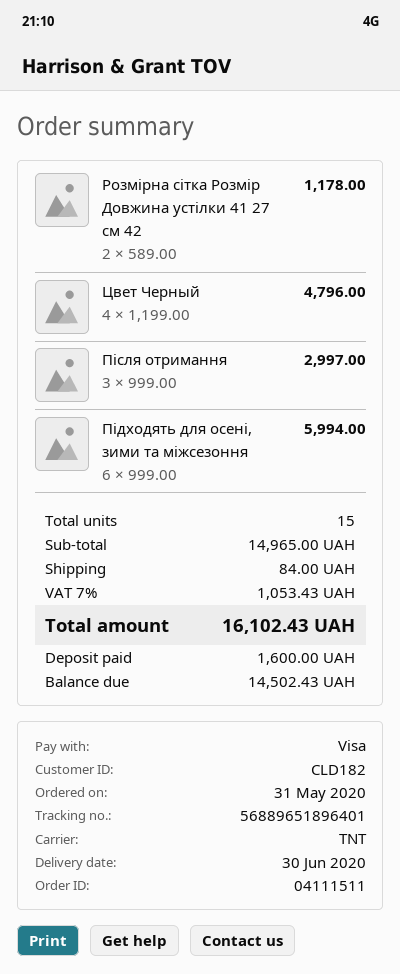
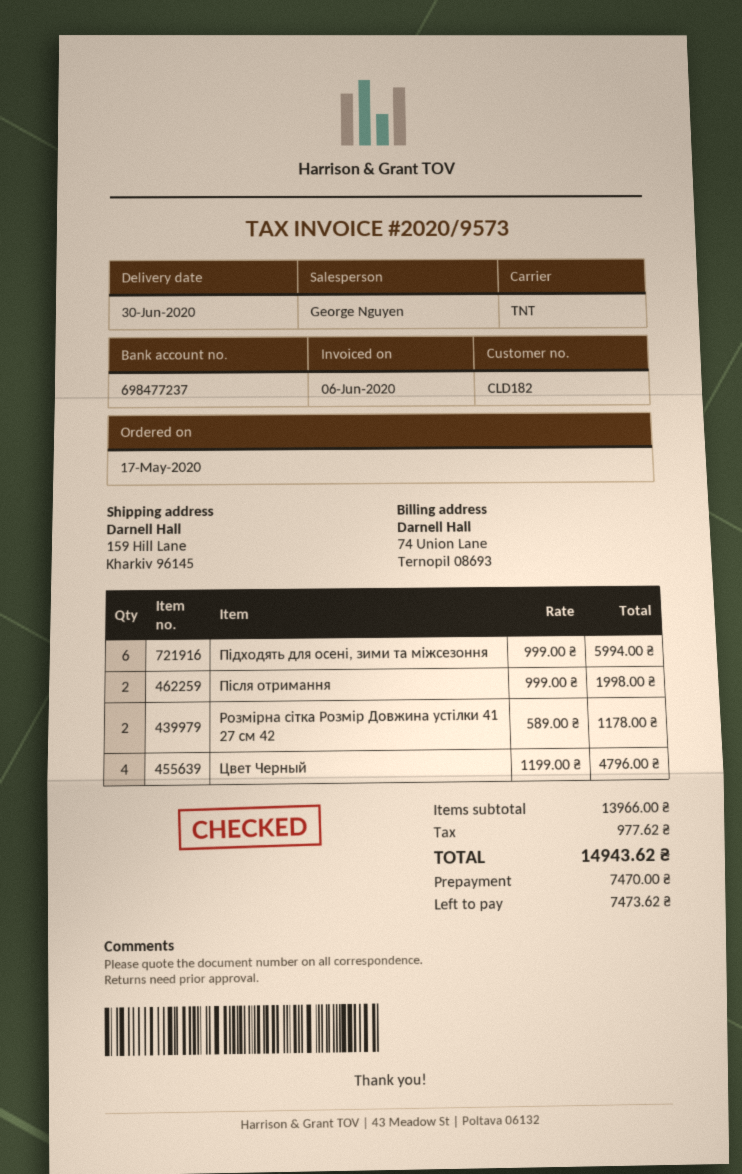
order date: 2020-05-31 -> 2020-05-17
Після отримання: 3 x 999.00 = 2997.00 -> 2 x 999.00 = 1998.00
subtotal: 14965.00 -> 13966.00
shipping: 84.00 -> none
tax: 1053.43 -> 977.62
total: 16102.43 -> 14943.62
deposit: 1600.00 -> 7470.00
balance: 14502.43 -> 7473.62

